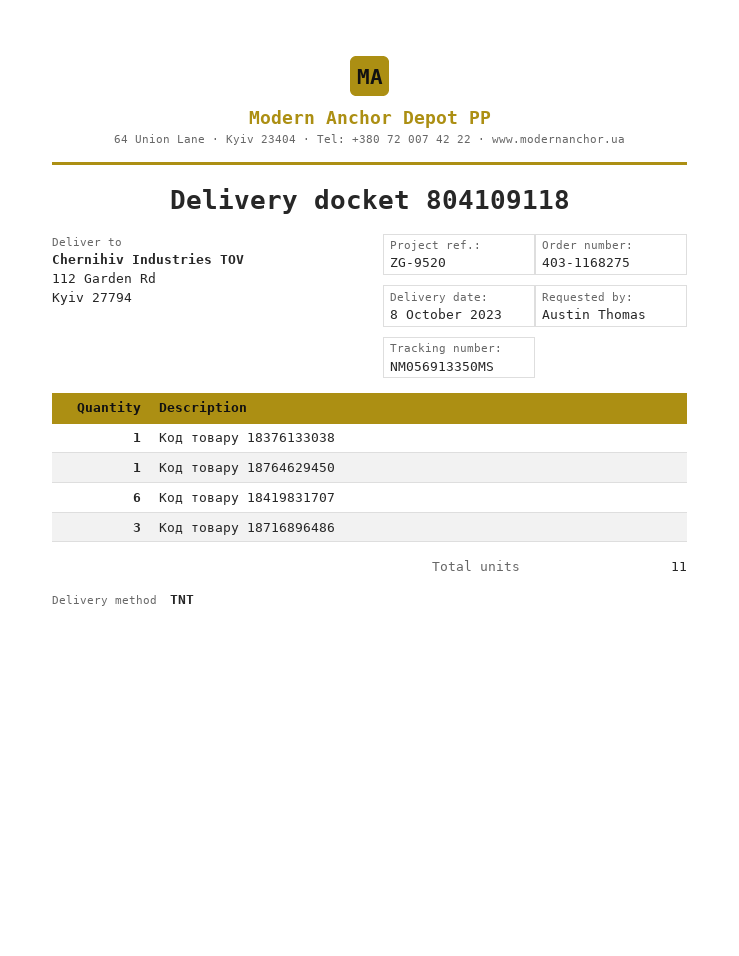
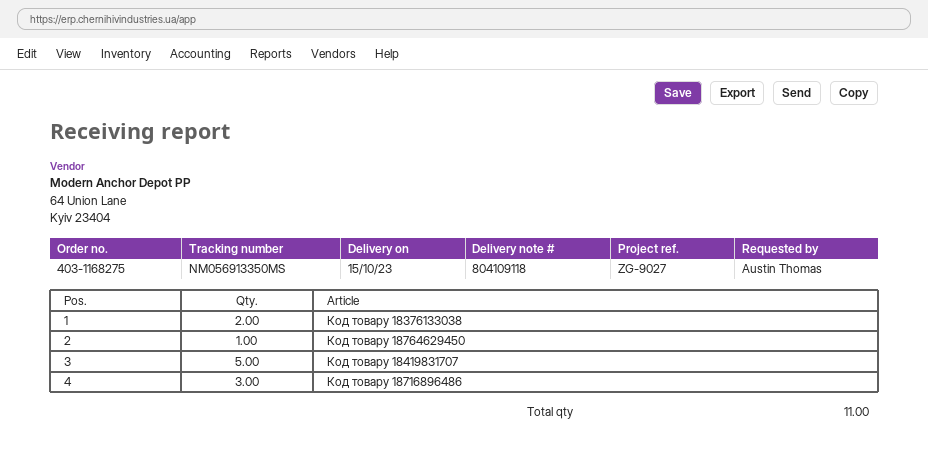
delivery date: 2023-10-08 -> 2023-10-15
reference: ZG-9520 -> ZG-9027
Код товару 18376133038: 1 -> 2
Код товару 18419831707: 6 -> 5

